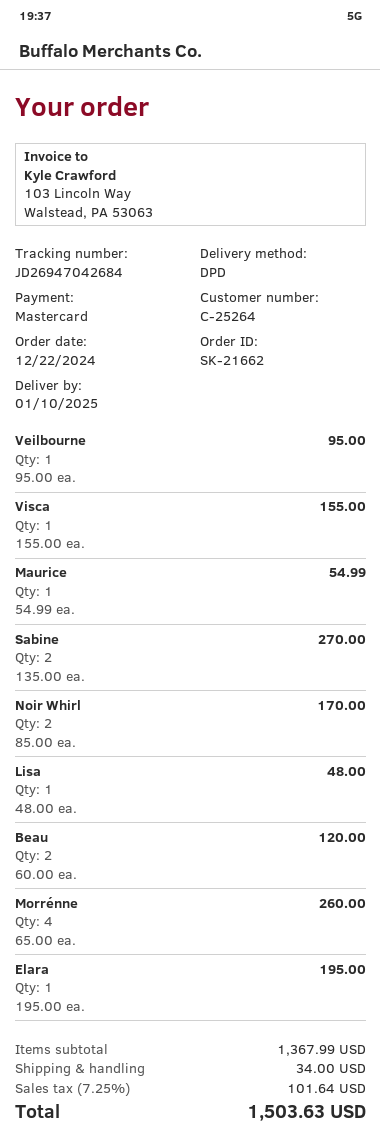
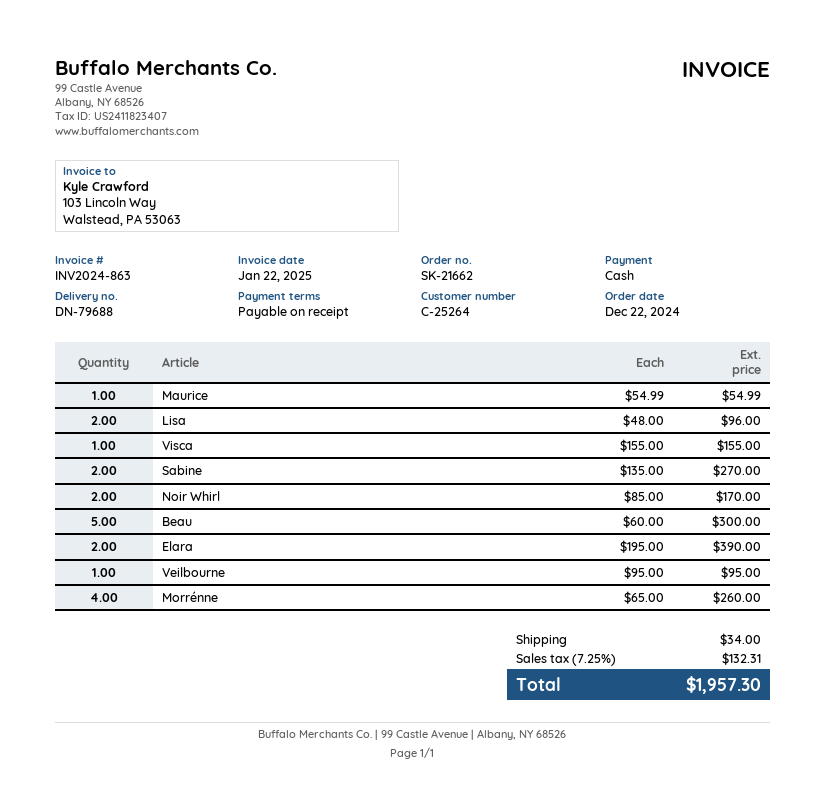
payment method: Mastercard -> cash
Lisa: 1 x 48.00 = 48.00 -> 2 x 48.00 = 96.00
Beau: 2 x 60.00 = 120.00 -> 5 x 60.00 = 300.00
Elara: 1 x 195.00 = 195.00 -> 2 x 195.00 = 390.00
tax: 7.25% = 101.64 -> 7.25% = 132.31
total: 1503.63 -> 1957.30

